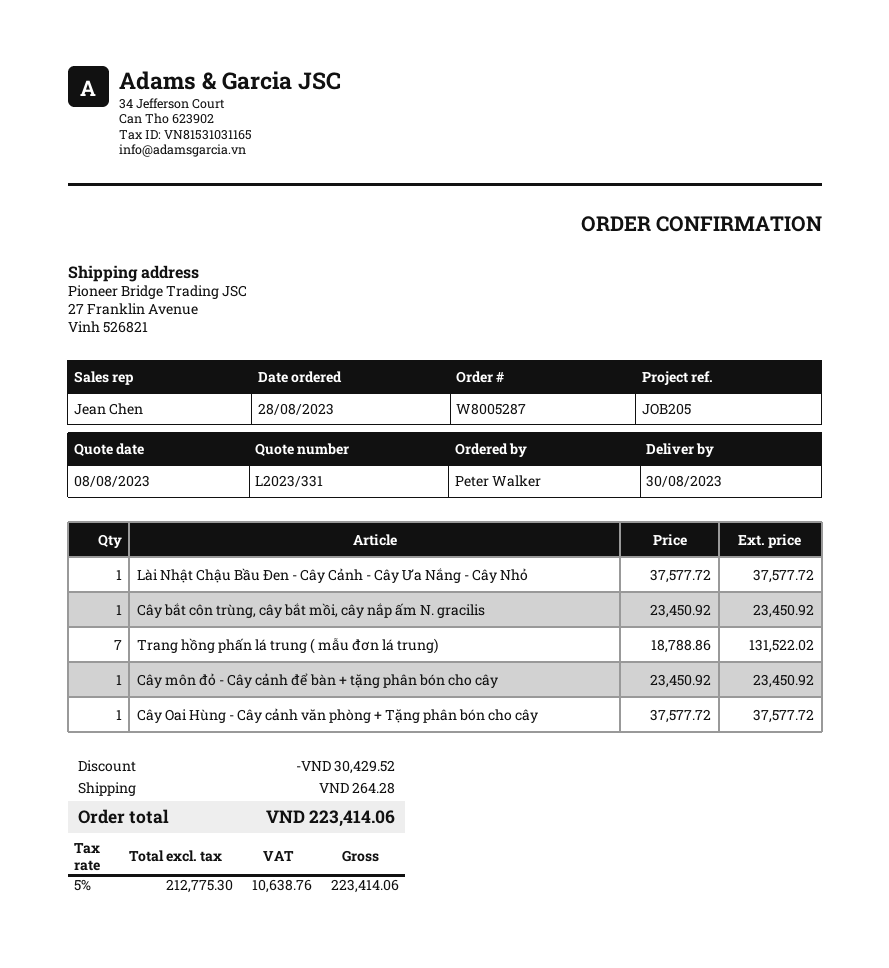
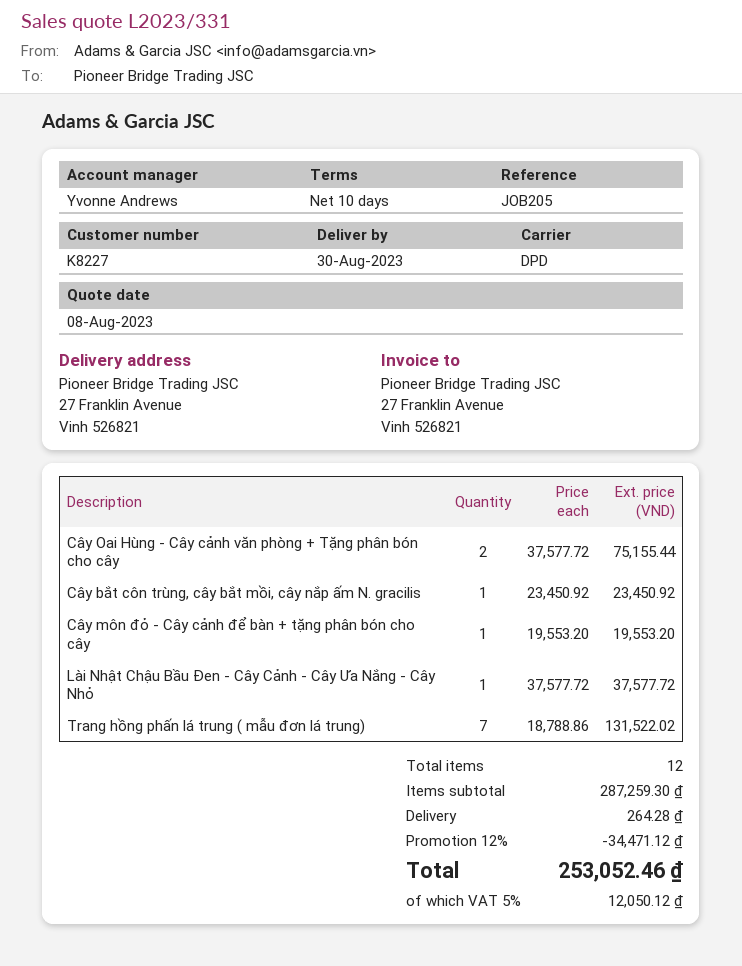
sales rep: Jean Chen -> Yvonne Andrews
Cây môn đỏ - Cây cảnh để bàn + tặng phân bón cho cây: 1 x 23450.92 = 23450.92 -> 1 x 19553.20 = 19553.20
Cây Oai Hùng - Cây cảnh văn phòng + Tặng phân bón cho cây: 1 x 37577.72 = 37577.72 -> 2 x 37577.72 = 75155.44
discount: 30429.52 -> 34471.12
tax: 5% = 10638.76 -> 5% = 12050.12
total: 223414.06 -> 253052.46

